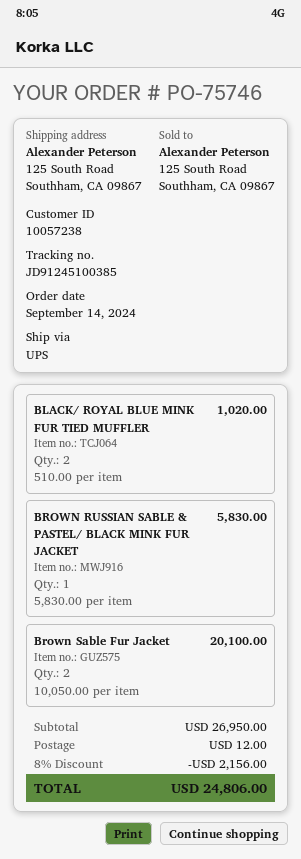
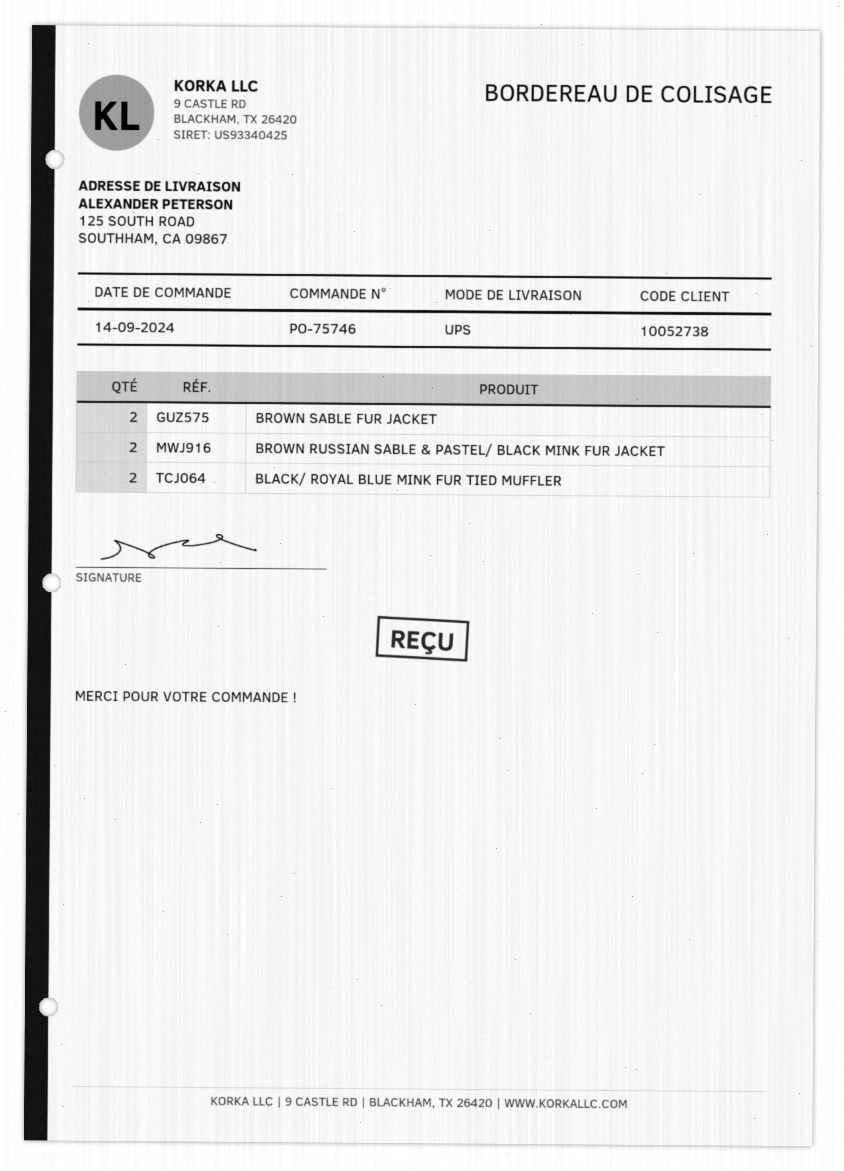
customer number: 10057238 -> 10052738
BROWN RUSSIAN SABLE & PASTEL/ BLACK MINK FUR JACKET: 1 -> 2

